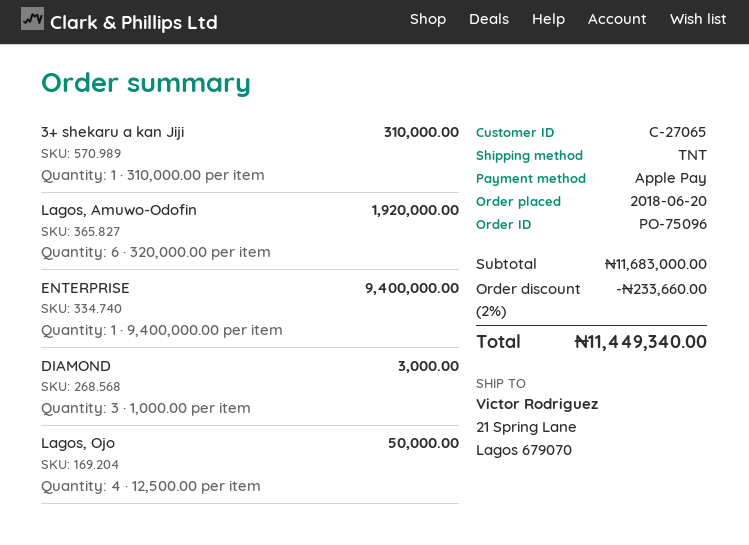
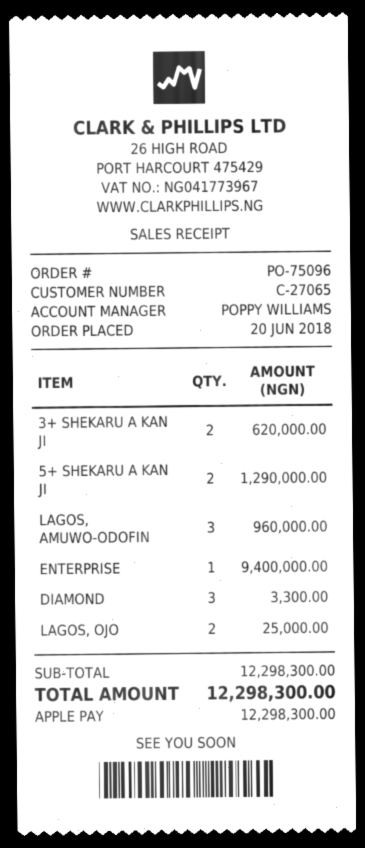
3+ shekaru a kan Jiji: 1 for 310000.00 -> 2 for 620000.00
Lagos, Amuwo-Odofin: 6 for 1920000.00 -> 3 for 960000.00
DIAMOND: 3 for 3000.00 -> 3 for 3300.00
Lagos, Ojo: 4 for 50000.00 -> 2 for 25000.00
5+ SHEKARU A KAN JI: none -> 2 for 1290000.00
subtotal: 11683000.00 -> 12298300.00
discount: 2% = 233660.00 -> none
total: 11449340.00 -> 12298300.00

